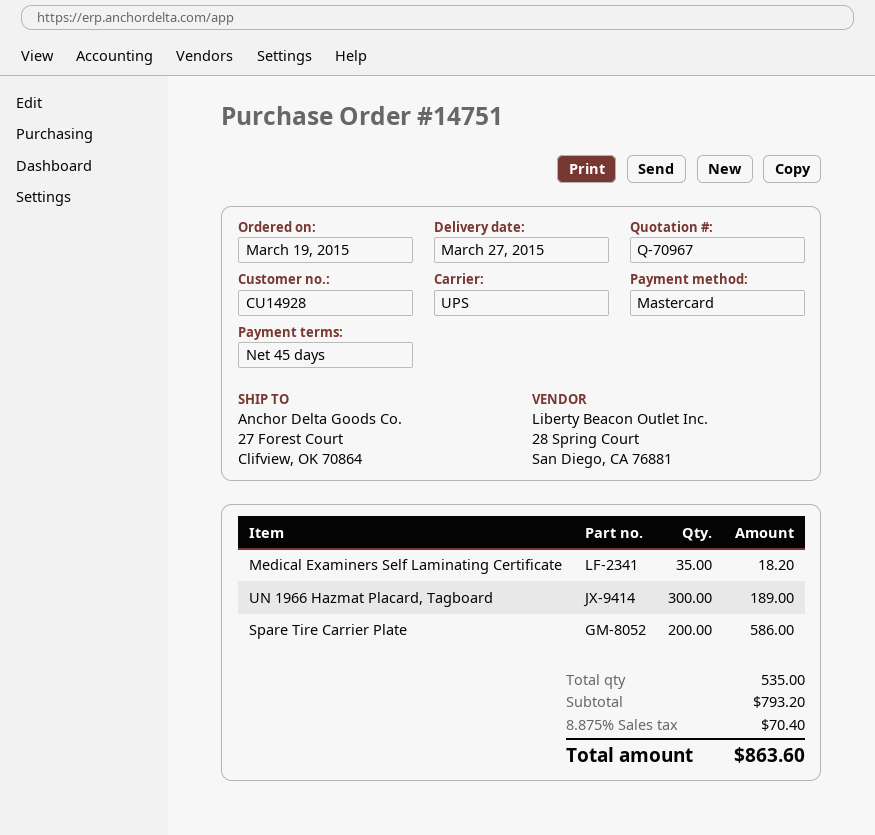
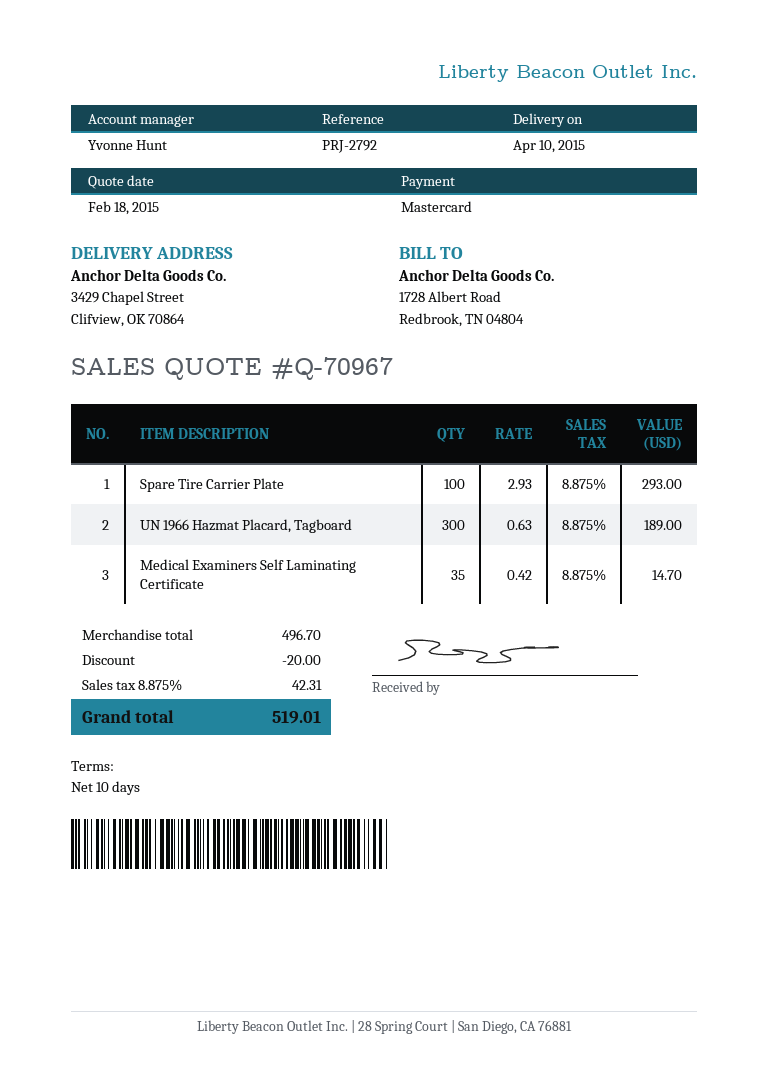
delivery date: 2015-03-27 -> 2015-04-10
payment terms: 45 days -> 10 days
ship to: 27 Forest Court, Clifview, OK 70864 -> 3429 Chapel Street, Clifview, OK 70864
Medical Examiners Self Laminating Certificate: 35 for 18.20 -> 35 for 14.70
Spare Tire Carrier Plate: 200 for 586.00 -> 100 for 293.00
subtotal: 793.20 -> 496.70
discount: none -> 20.00
tax: 8.875% = 70.40 -> 8.875% = 42.31
total: 863.60 -> 519.01

